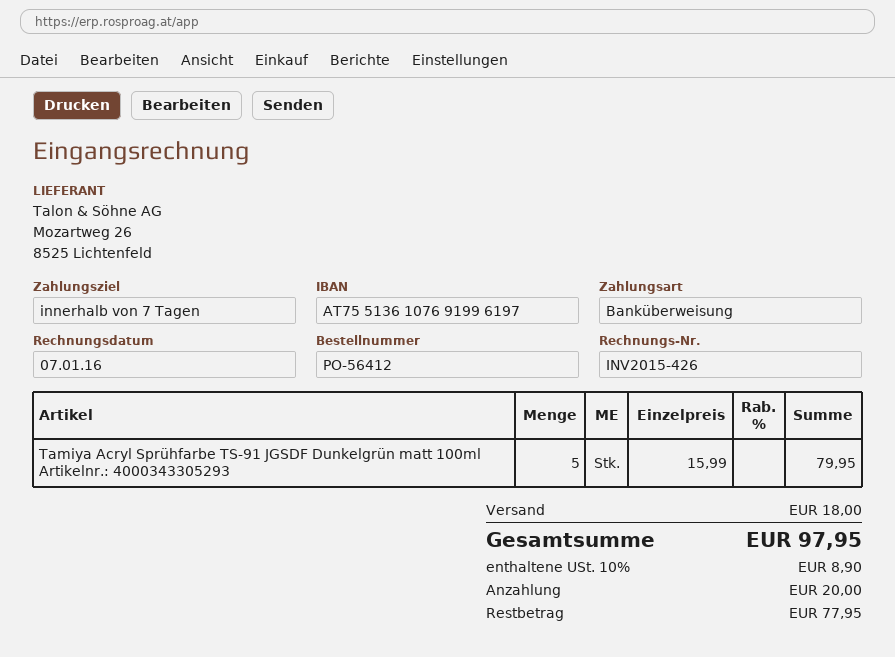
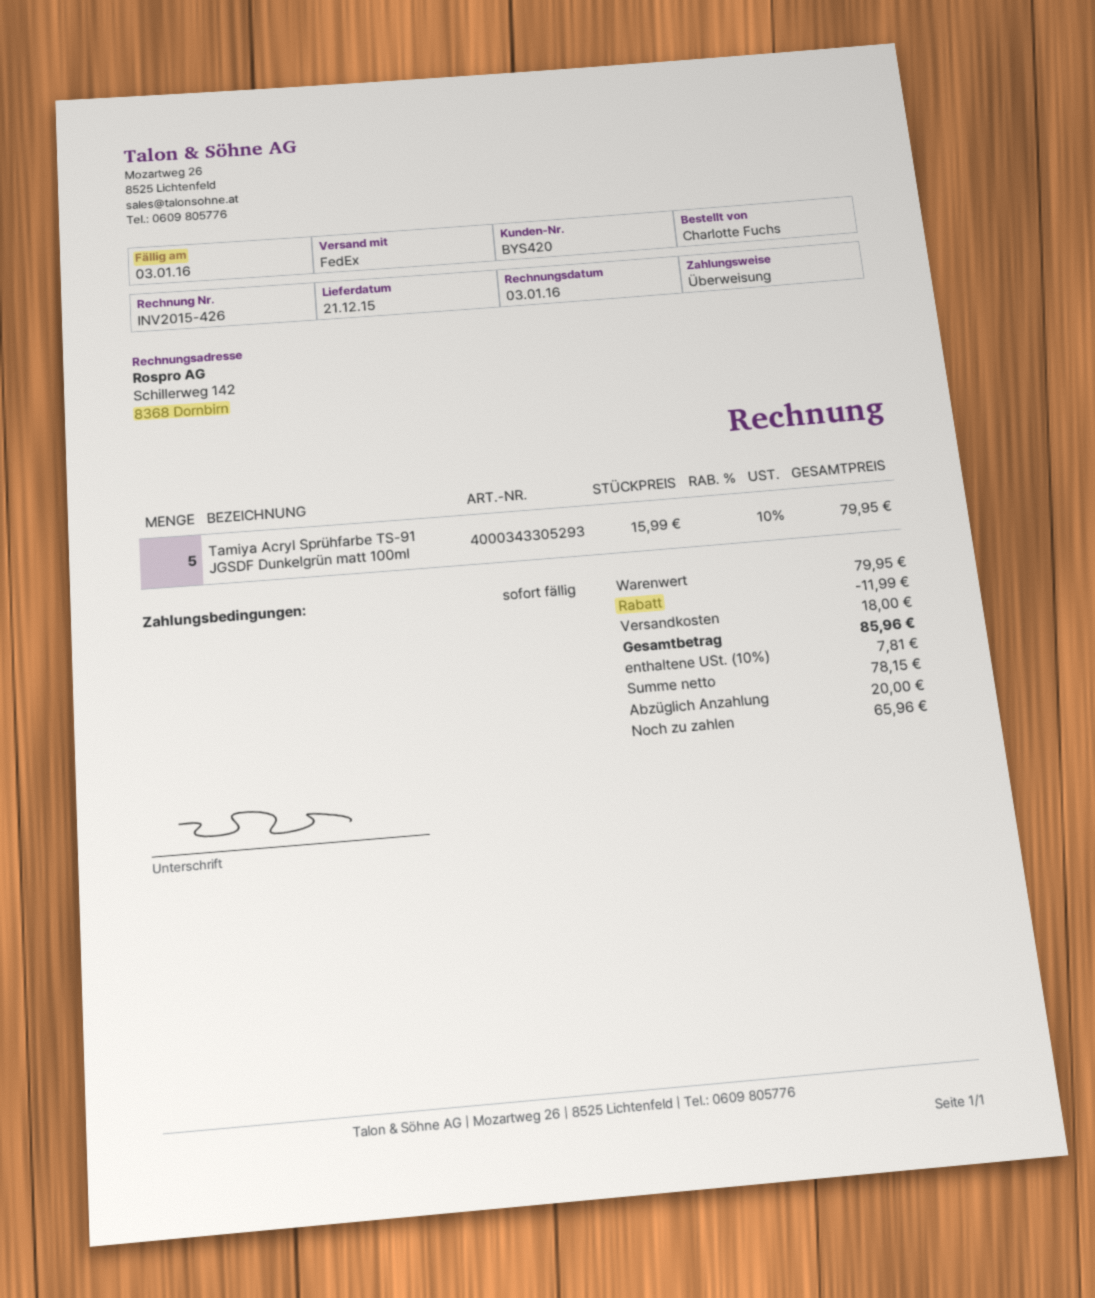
invoice date: 2016-01-07 -> 2016-01-03
payment terms: 7 days -> on receipt
discount: none -> 11.99
tax: 10% = 8.90 -> 10% = 7.81
total: 97.95 -> 85.96
balance: 77.95 -> 65.96

